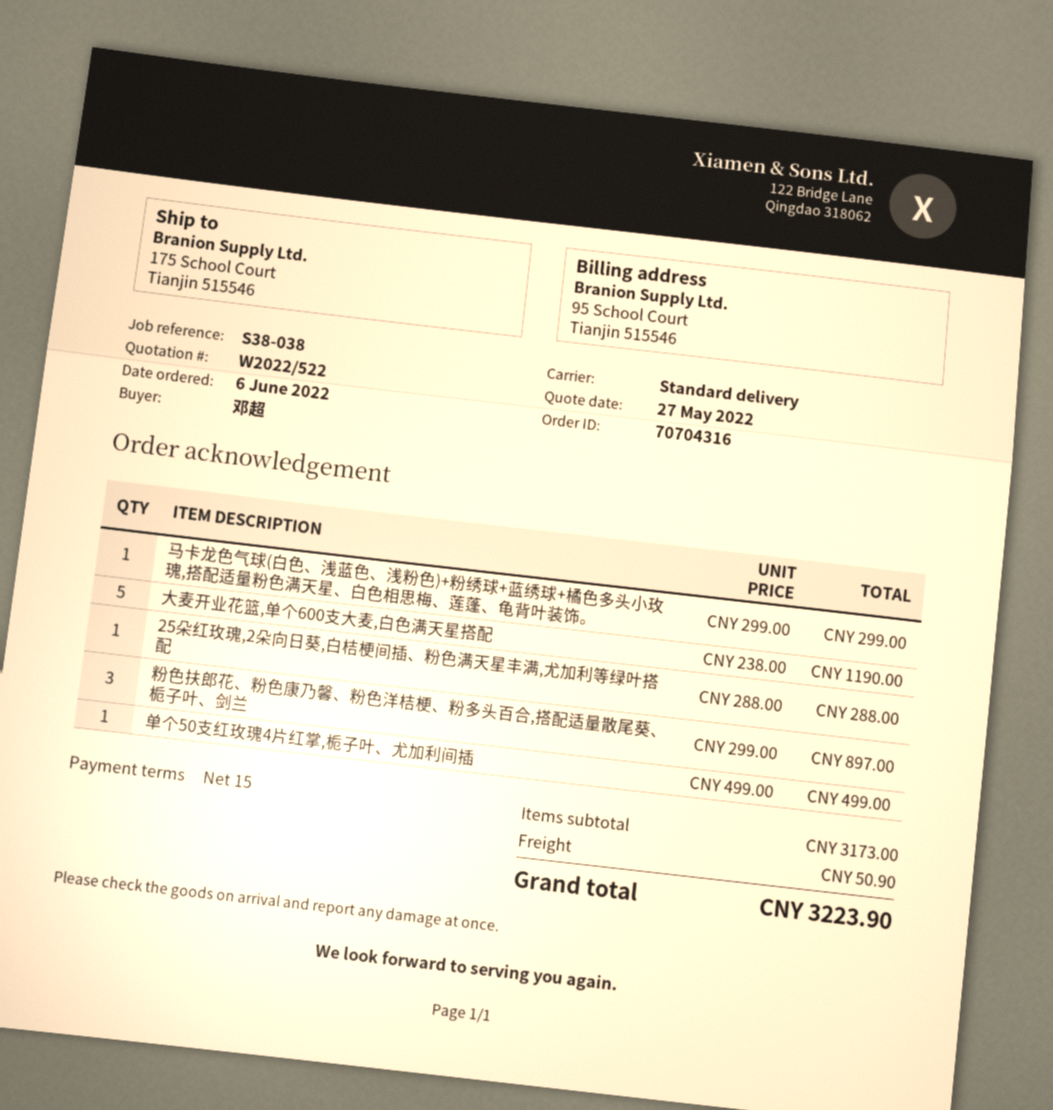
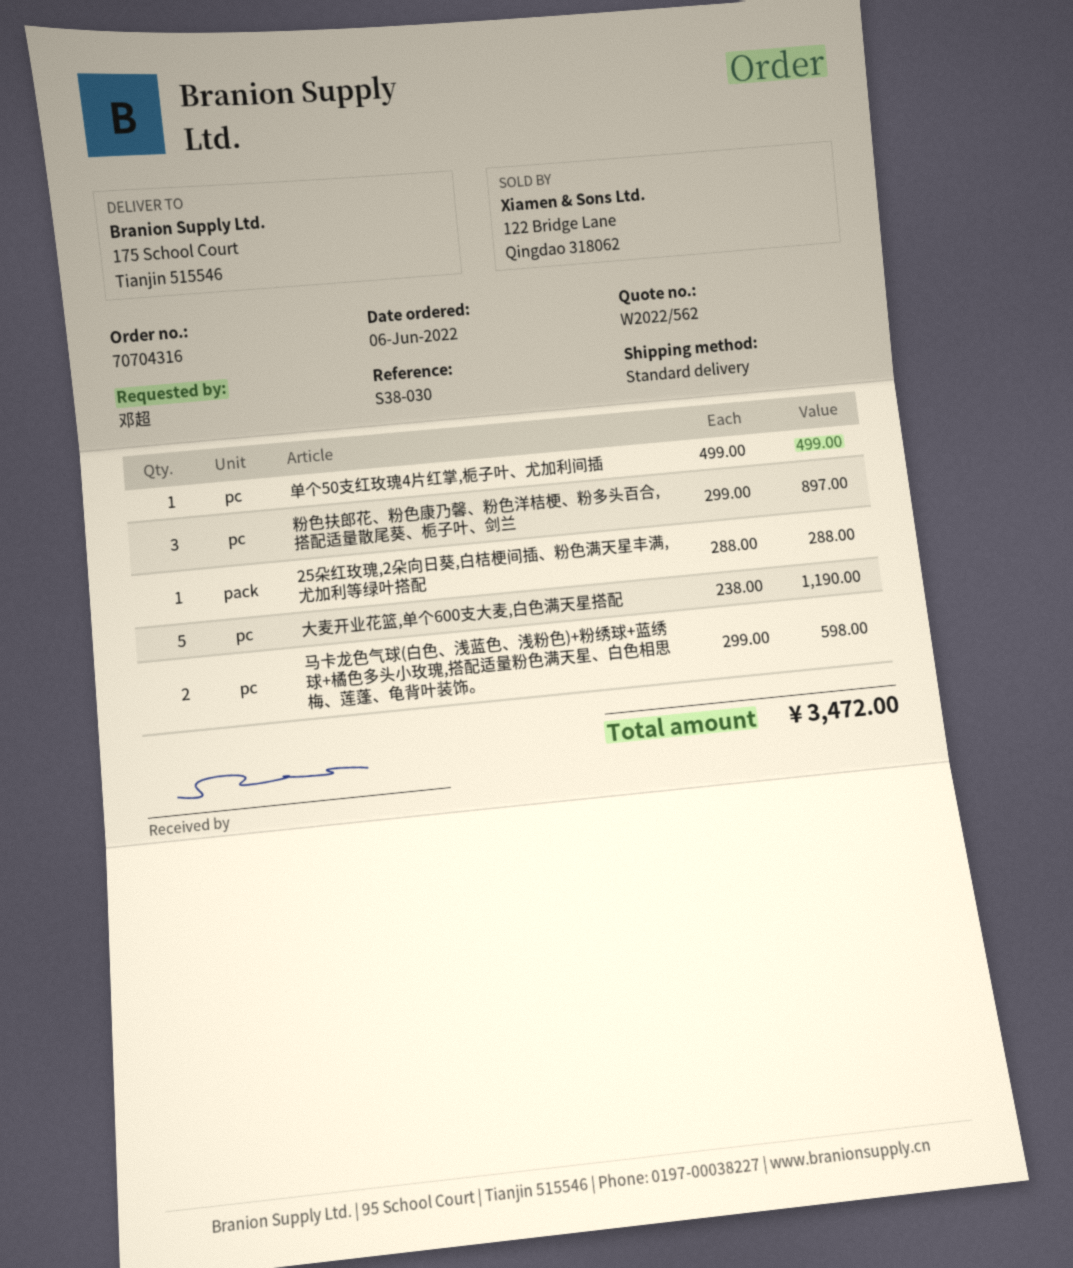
quote number: W2022/522 -> W2022/562
reference: S38-038 -> S38-030
马卡龙色气球(白色、浅蓝色、浅粉色)+粉绣球+蓝绣球+橘色多头小玫瑰,搭配适量粉色满天星、白色相思梅、莲蓬、龟背叶装饰。: 1 x 299.00 = 299.00 -> 2 x 299.00 = 598.00
shipping: 50.90 -> none
total: 3223.90 -> 3472.00

